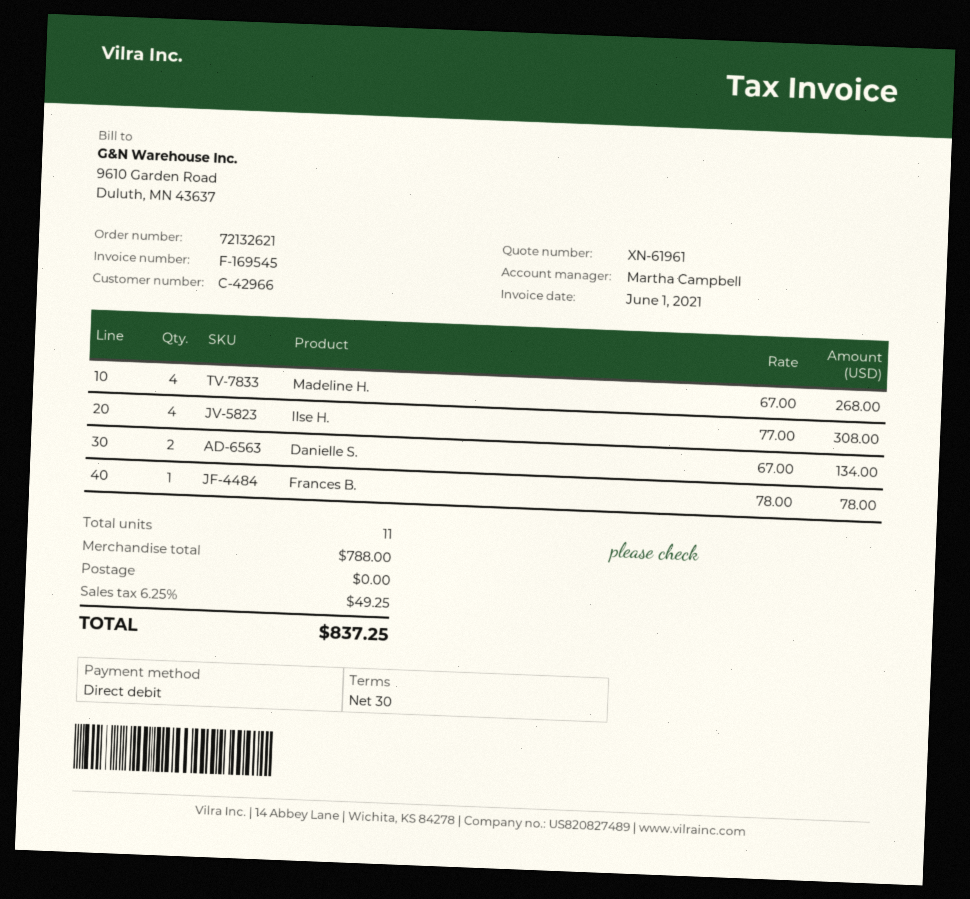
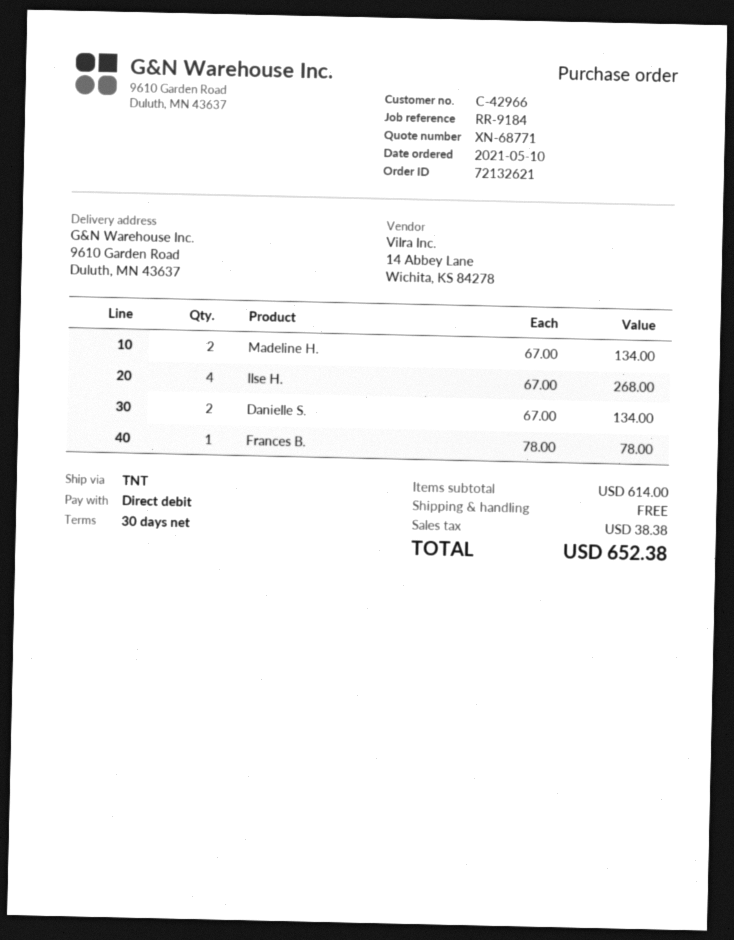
quote number: XN-61961 -> XN-68771
Madeline H.: 4 x 67.00 = 268.00 -> 2 x 67.00 = 134.00
Ilse H.: 4 x 77.00 = 308.00 -> 4 x 67.00 = 268.00
subtotal: 788.00 -> 614.00
tax: 49.25 -> 38.38
total: 837.25 -> 652.38

